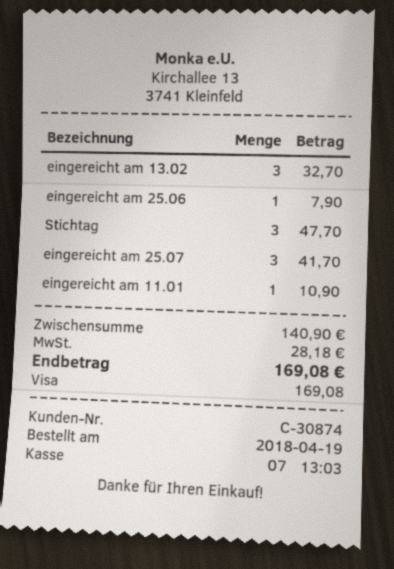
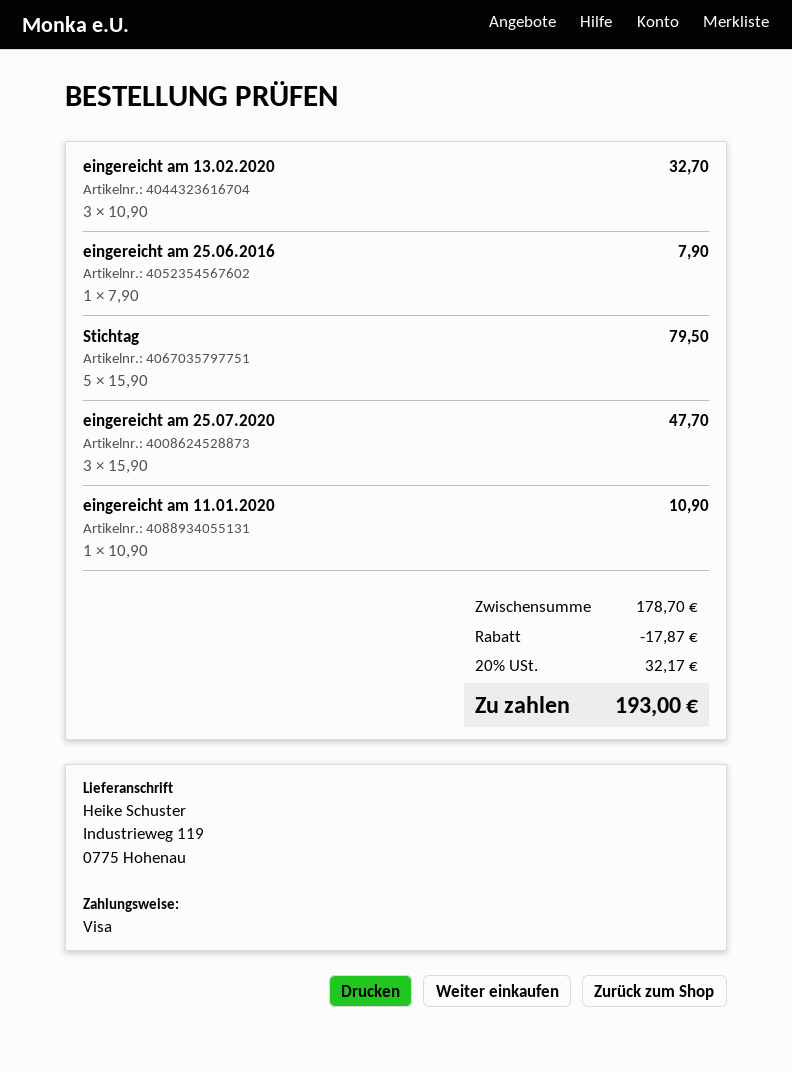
Stichtag: 3 for 47.70 -> 5 for 79.50
eingereicht am 25.07: 3 for 41.70 -> 3 for 47.70
subtotal: 140.90 -> 178.70
discount: none -> 17.87
tax: 28.18 -> 32.17
total: 169.08 -> 193.00

